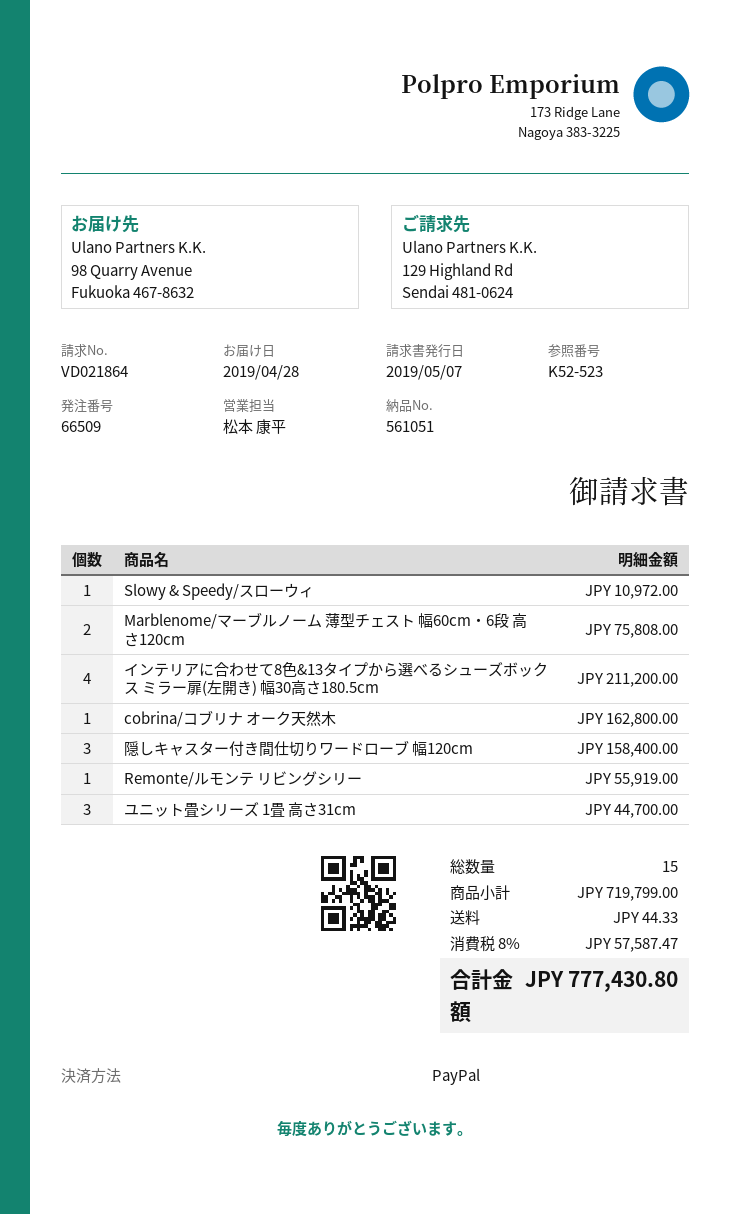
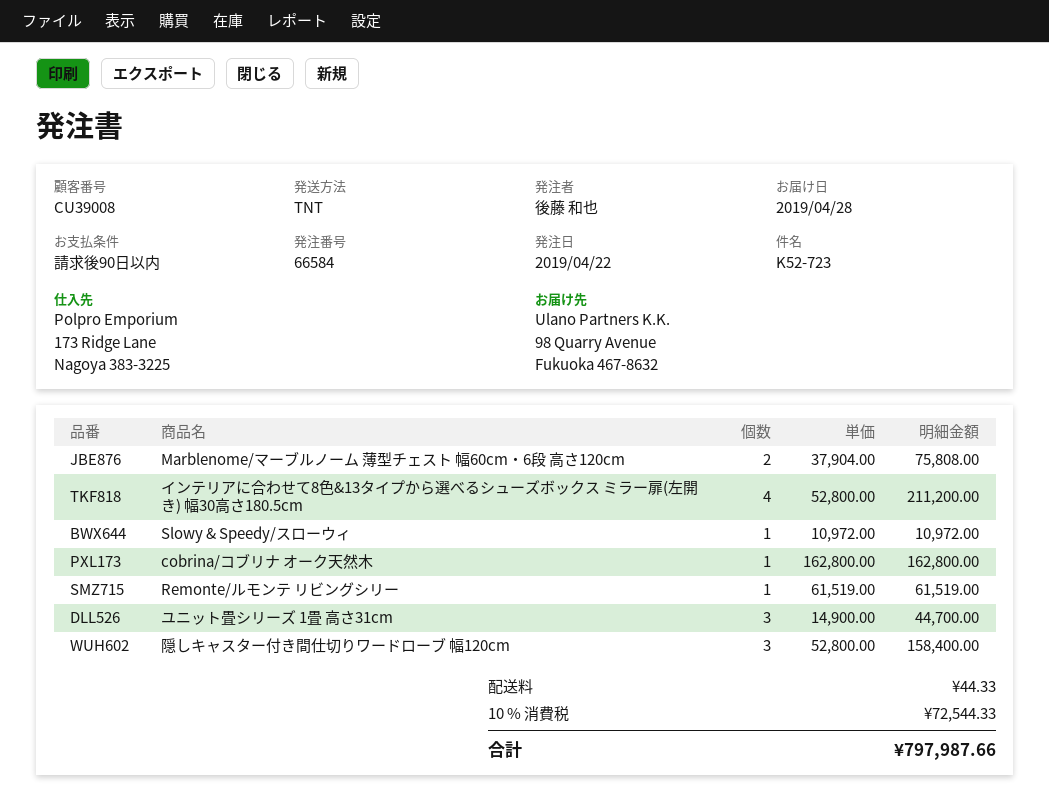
order number: 66509 -> 66584
reference: K52-523 -> K52-723
Remonte/ルモンテ リビングシリー: 1 for 55919.00 -> 1 for 61519.00
tax: 8% = 57587.47 -> 10% = 72544.33
total: 777430.80 -> 797987.66

